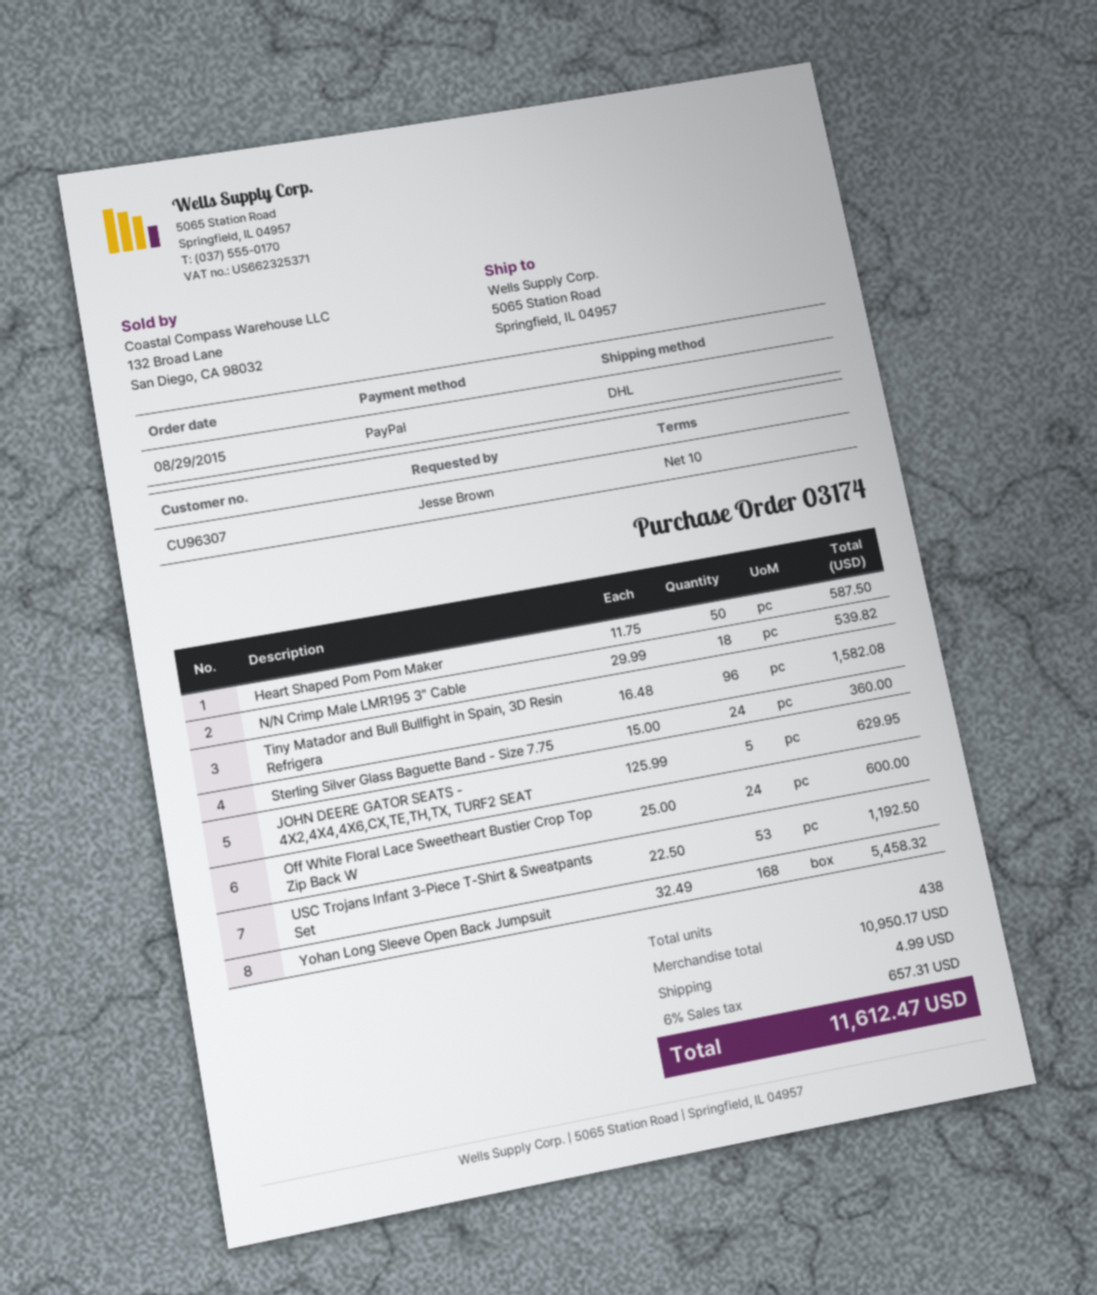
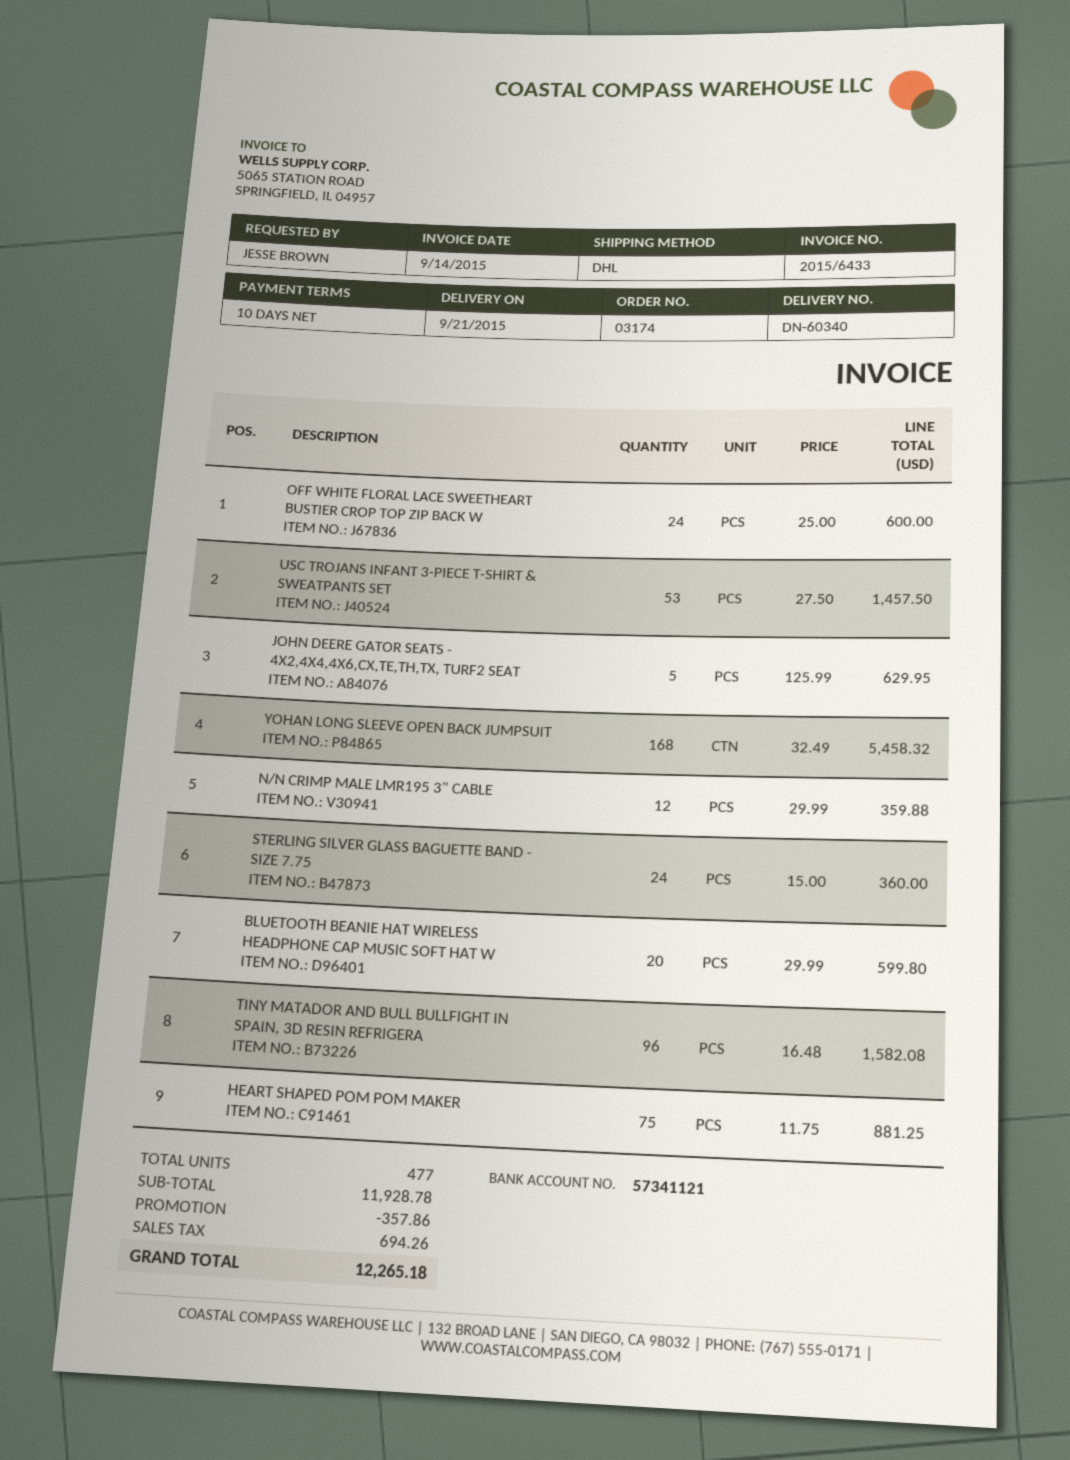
Heart Shaped Pom Pom Maker: 50 x 11.75 = 587.50 -> 75 x 11.75 = 881.25
N/N Crimp Male LMR195 3" Cable: 18 x 29.99 = 539.82 -> 12 x 29.99 = 359.88
USC Trojans Infant 3-Piece T-Shirt & Sweatpants Set: 53 x 22.50 = 1192.50 -> 53 x 27.50 = 1457.50
BLUETOOTH BEANIE HAT WIRELESS HEADPHONE CAP MUSIC SOFT HAT W: none -> 20 x 29.99 = 599.80
total quantity: 438 -> 477
subtotal: 10950.17 -> 11928.78
discount: none -> 357.86
shipping: 4.99 -> none
tax: 657.31 -> 694.26
total: 11612.47 -> 12265.18

